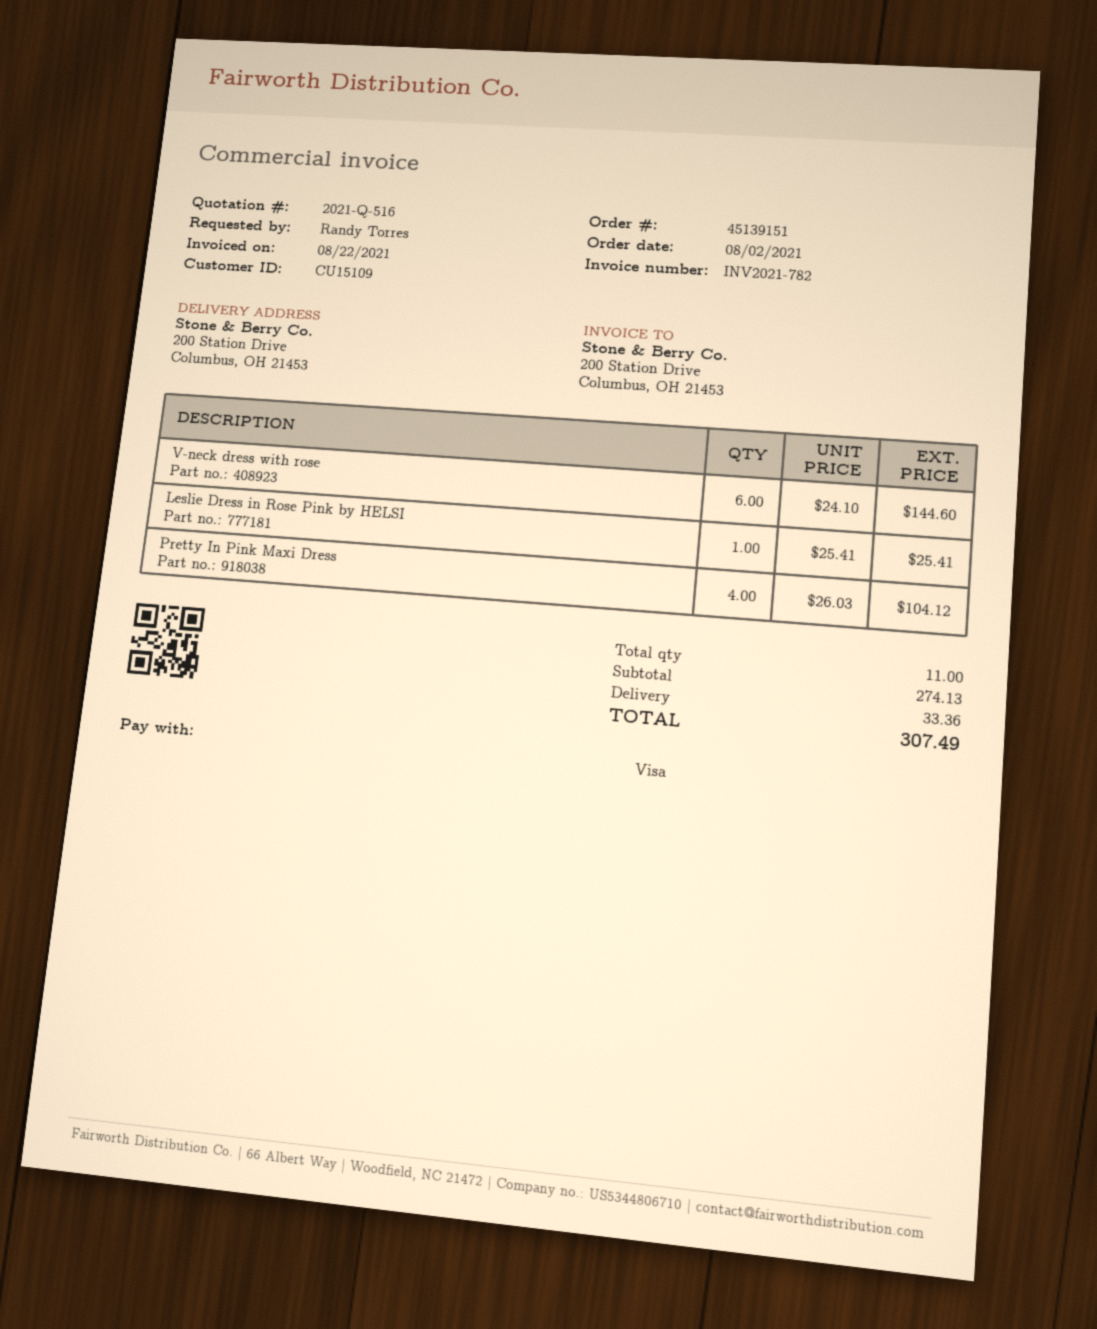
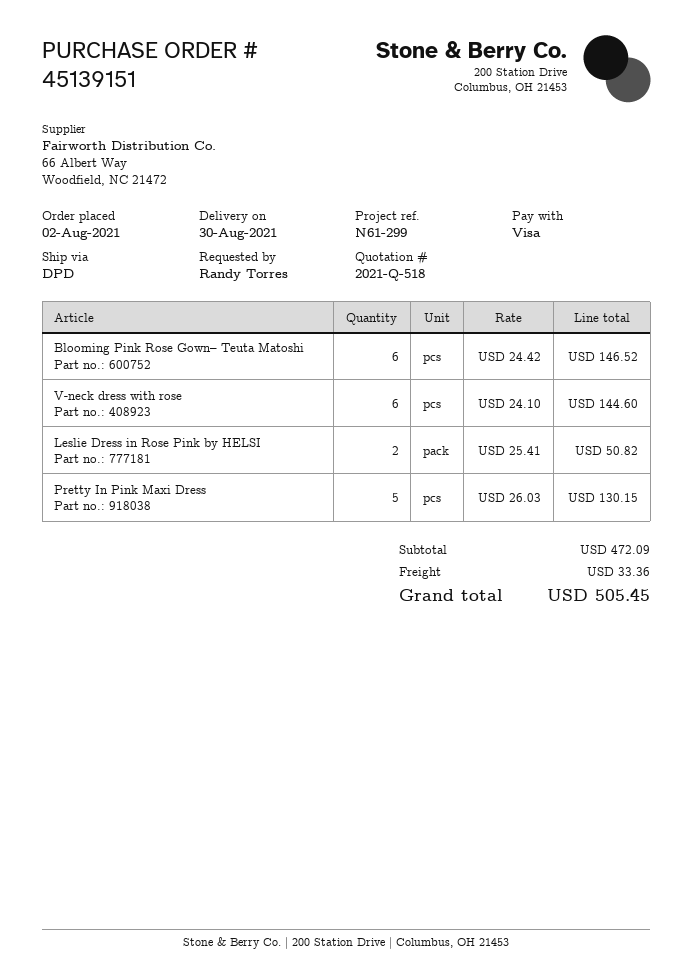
quote number: 2021-Q-516 -> 2021-Q-518
Leslie Dress in Rose Pink by HELSI: 1 x 25.41 = 25.41 -> 2 x 25.41 = 50.82
Pretty In Pink Maxi Dress: 4 x 26.03 = 104.12 -> 5 x 26.03 = 130.15
Blooming Pink Rose Gown– Teuta Matoshi: none -> 6 x 24.42 = 146.52
subtotal: 274.13 -> 472.09
total: 307.49 -> 505.45

